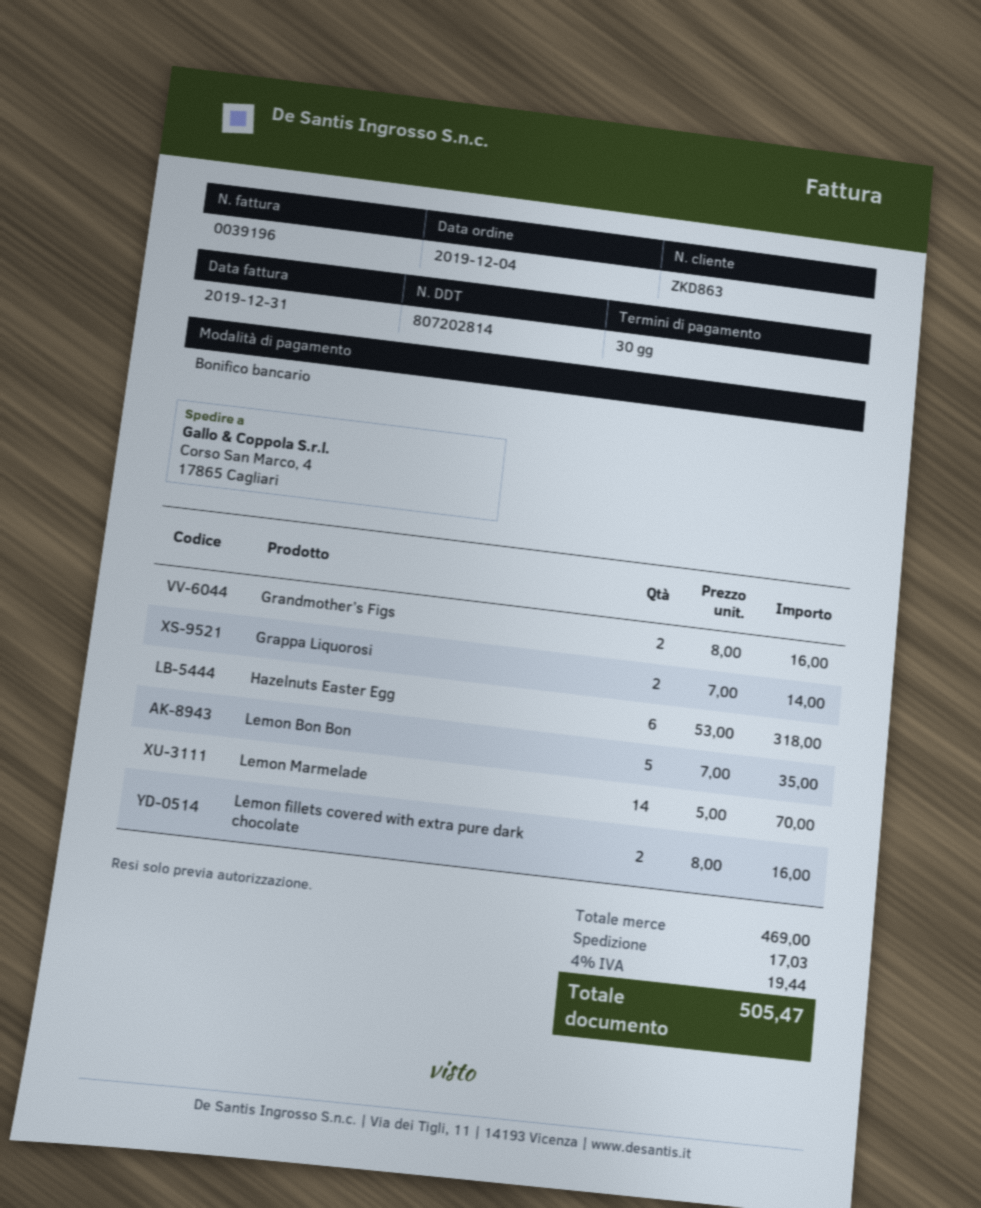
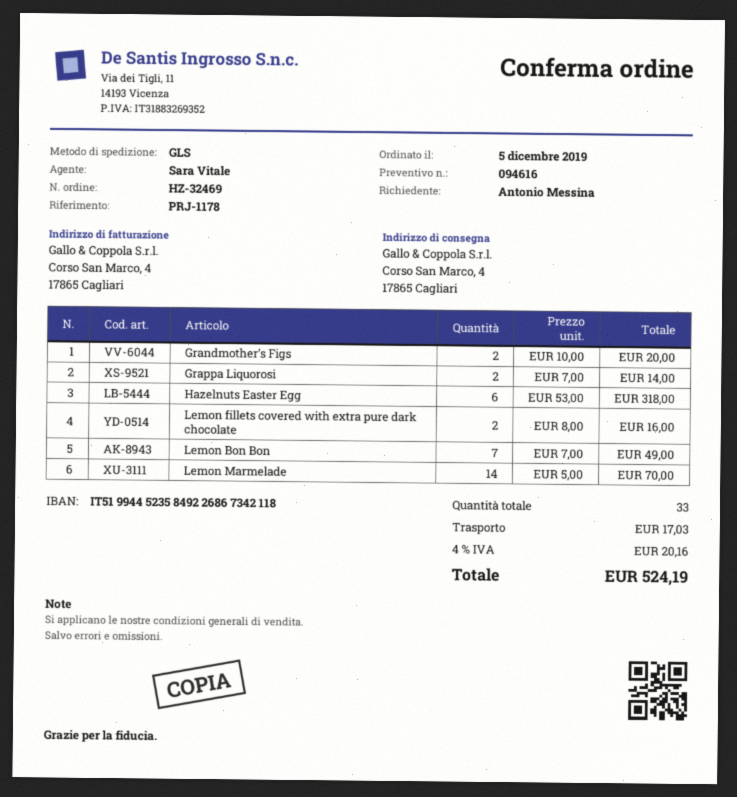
order date: 2019-12-04 -> 2019-12-05
Grandmother’s Figs: 2 x 8.00 = 16.00 -> 2 x 10.00 = 20.00
Lemon Bon Bon: 5 x 7.00 = 35.00 -> 7 x 7.00 = 49.00
tax: 4% = 19.44 -> 4% = 20.16
total: 505.47 -> 524.19

